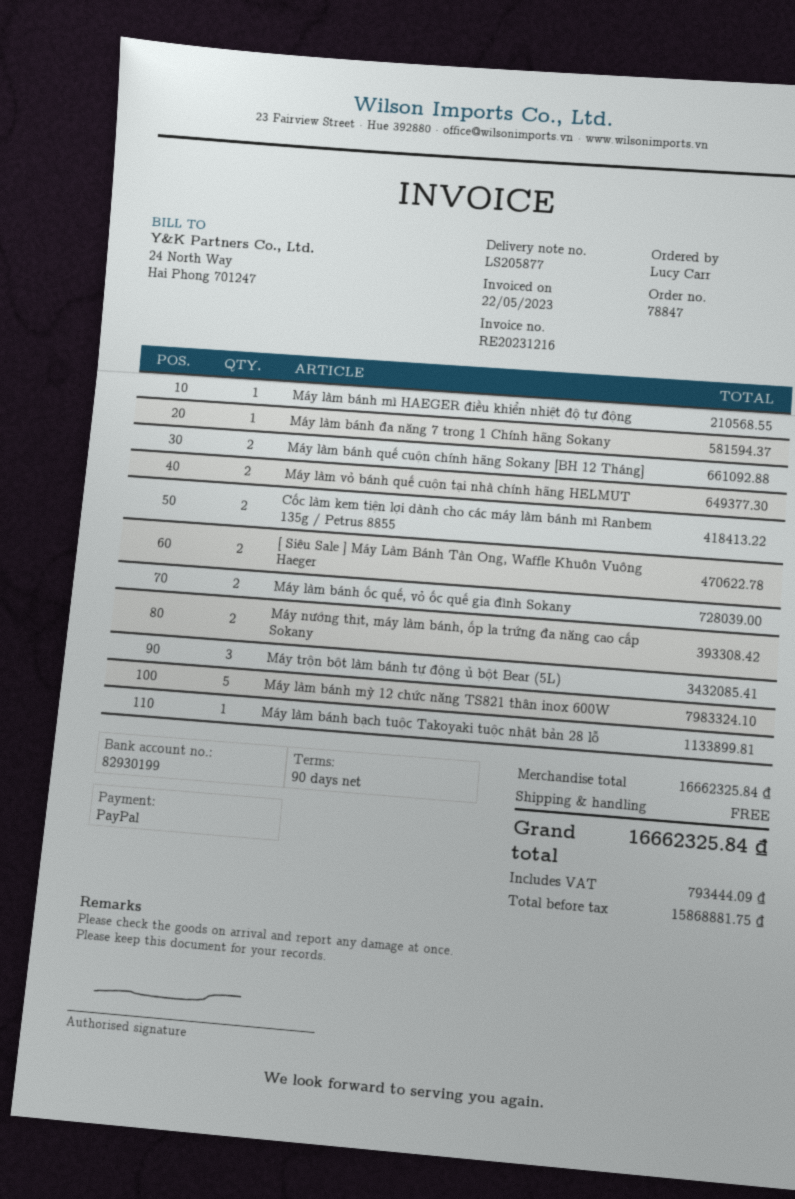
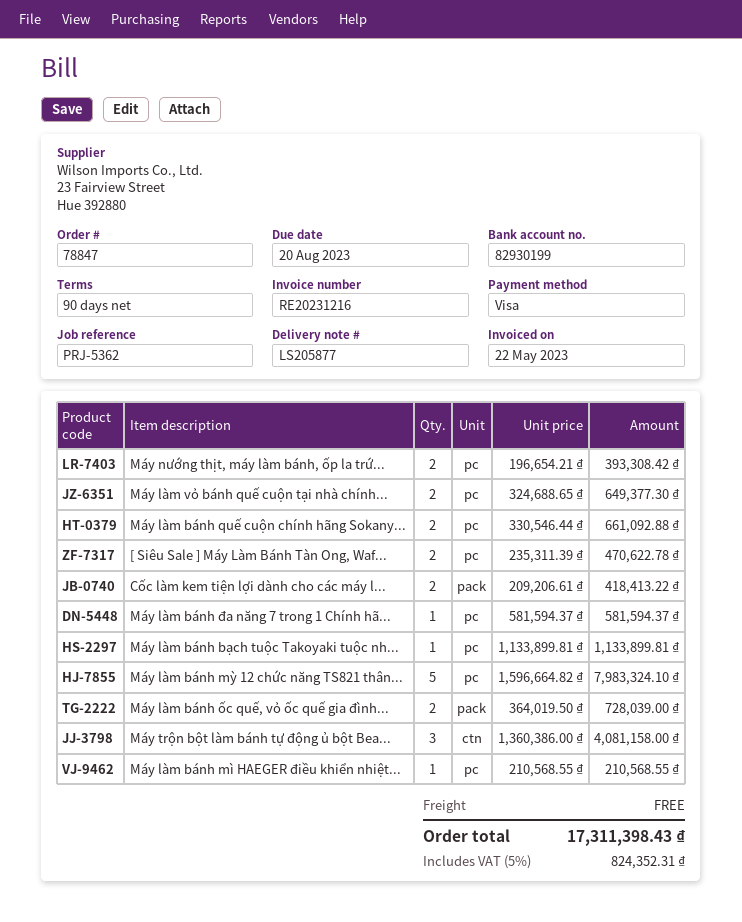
payment method: PayPal -> Visa
Máy trộn bột làm bánh tự động ủ bột Bear (5L): 3 for 3432085.41 -> 3 for 4081158.00
tax: 793444.09 -> 824352.31
total: 16662325.84 -> 17311398.43

